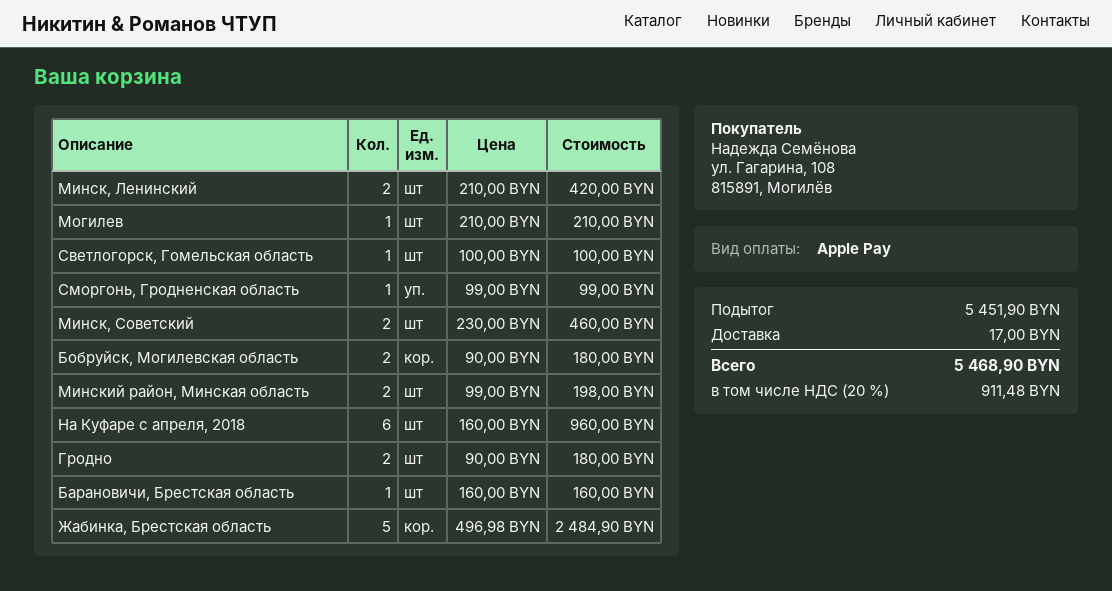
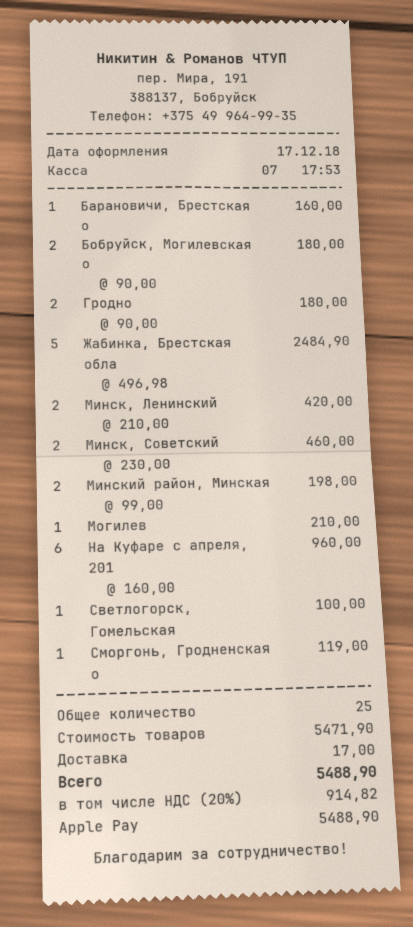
Сморгонь, Гродненская область: 1 x 99.00 = 99.00 -> 1 x 119.00 = 119.00
subtotal: 5451.90 -> 5471.90
tax: 20% = 911.48 -> 20% = 914.82
total: 5468.90 -> 5488.90

